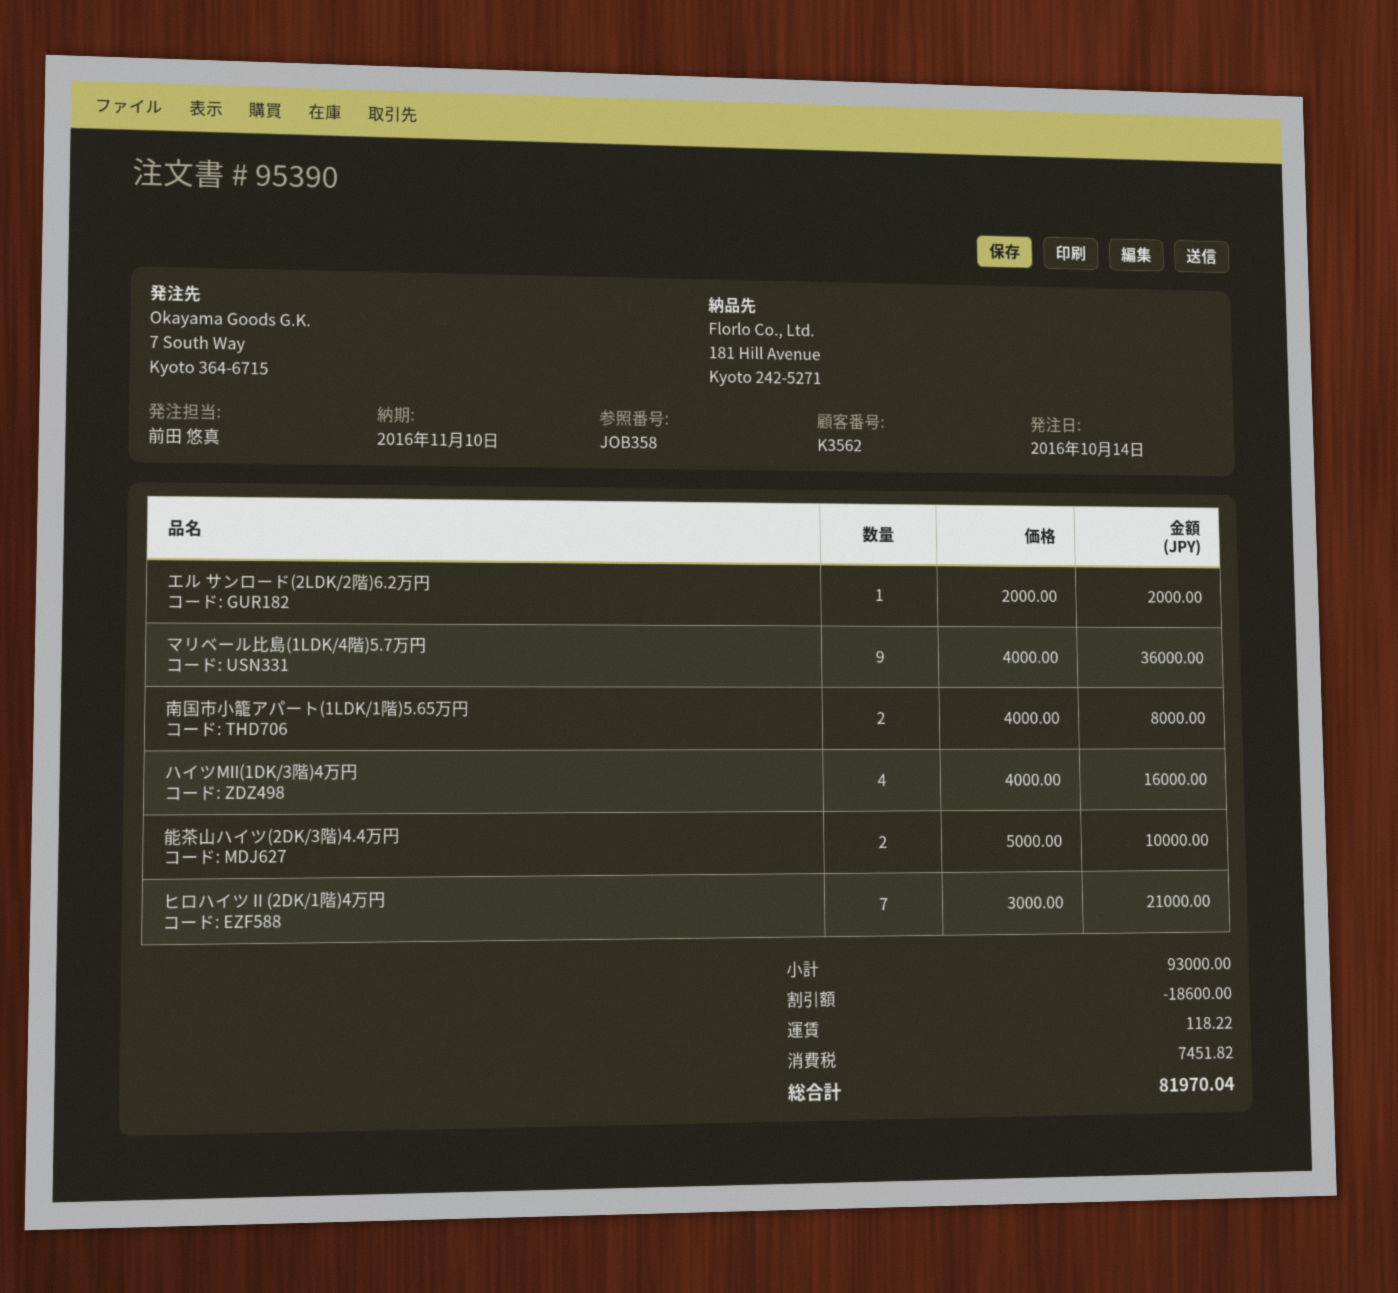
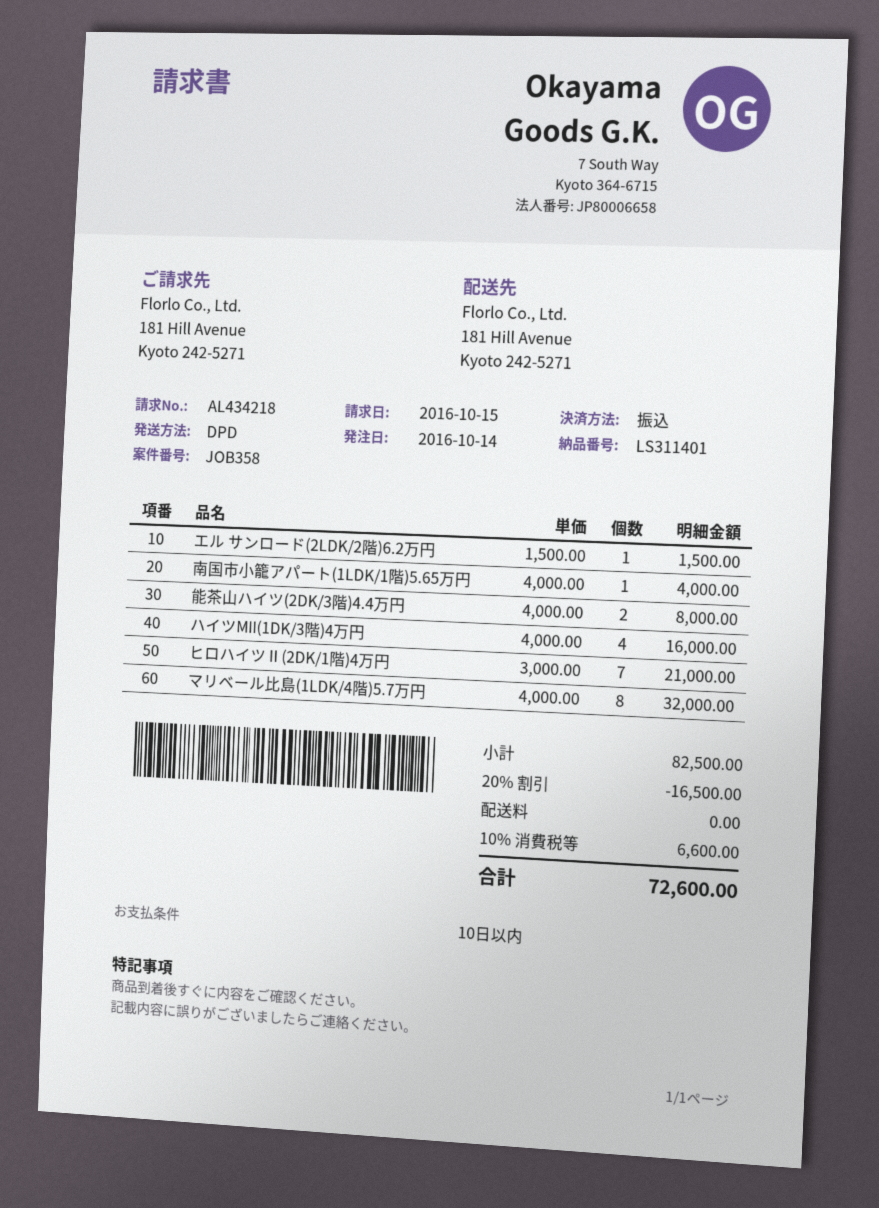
エル サンロード(2LDK/2階)6.2万円: 1 x 2000.00 = 2000.00 -> 1 x 1500.00 = 1500.00
マリベール比島(1LDK/4階)5.7万円: 9 x 4000.00 = 36000.00 -> 8 x 4000.00 = 32000.00
南国市小籠アパート(1LDK/1階)5.65万円: 2 x 4000.00 = 8000.00 -> 1 x 4000.00 = 4000.00
能茶山ハイツ(2DK/3階)4.4万円: 2 x 5000.00 = 10000.00 -> 2 x 4000.00 = 8000.00
subtotal: 93000.00 -> 82500.00
discount: 18600.00 -> 16500.00
shipping: 118.22 -> 0.00
tax: 7451.82 -> 6600.00
total: 81970.04 -> 72600.00

